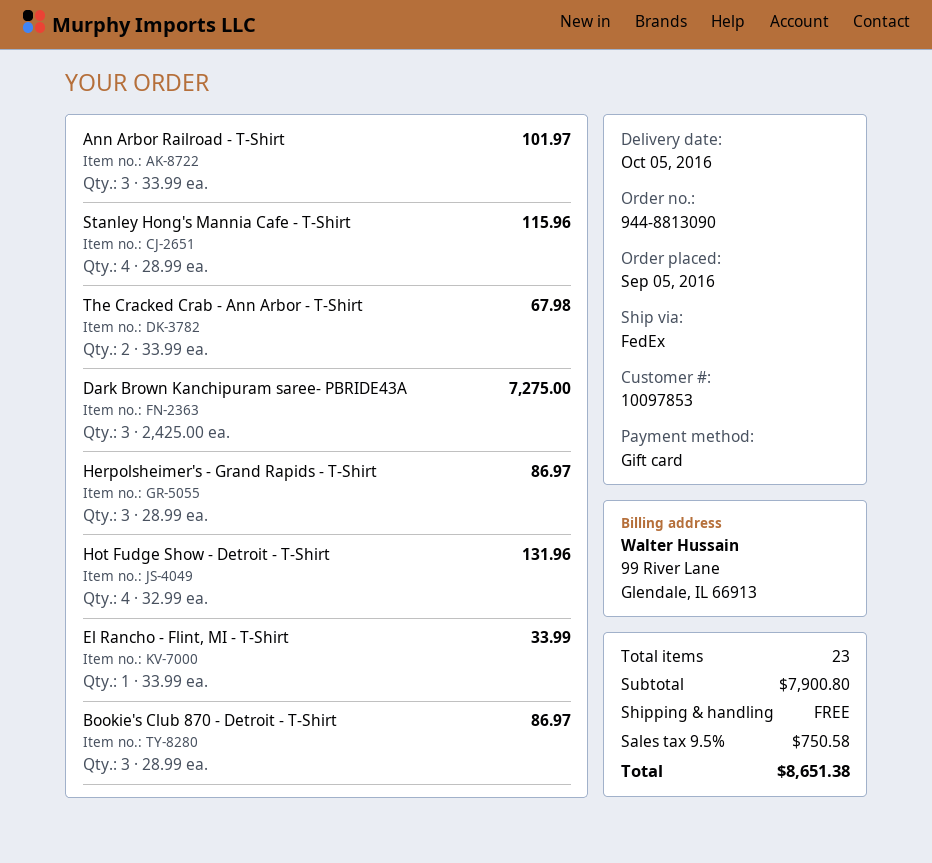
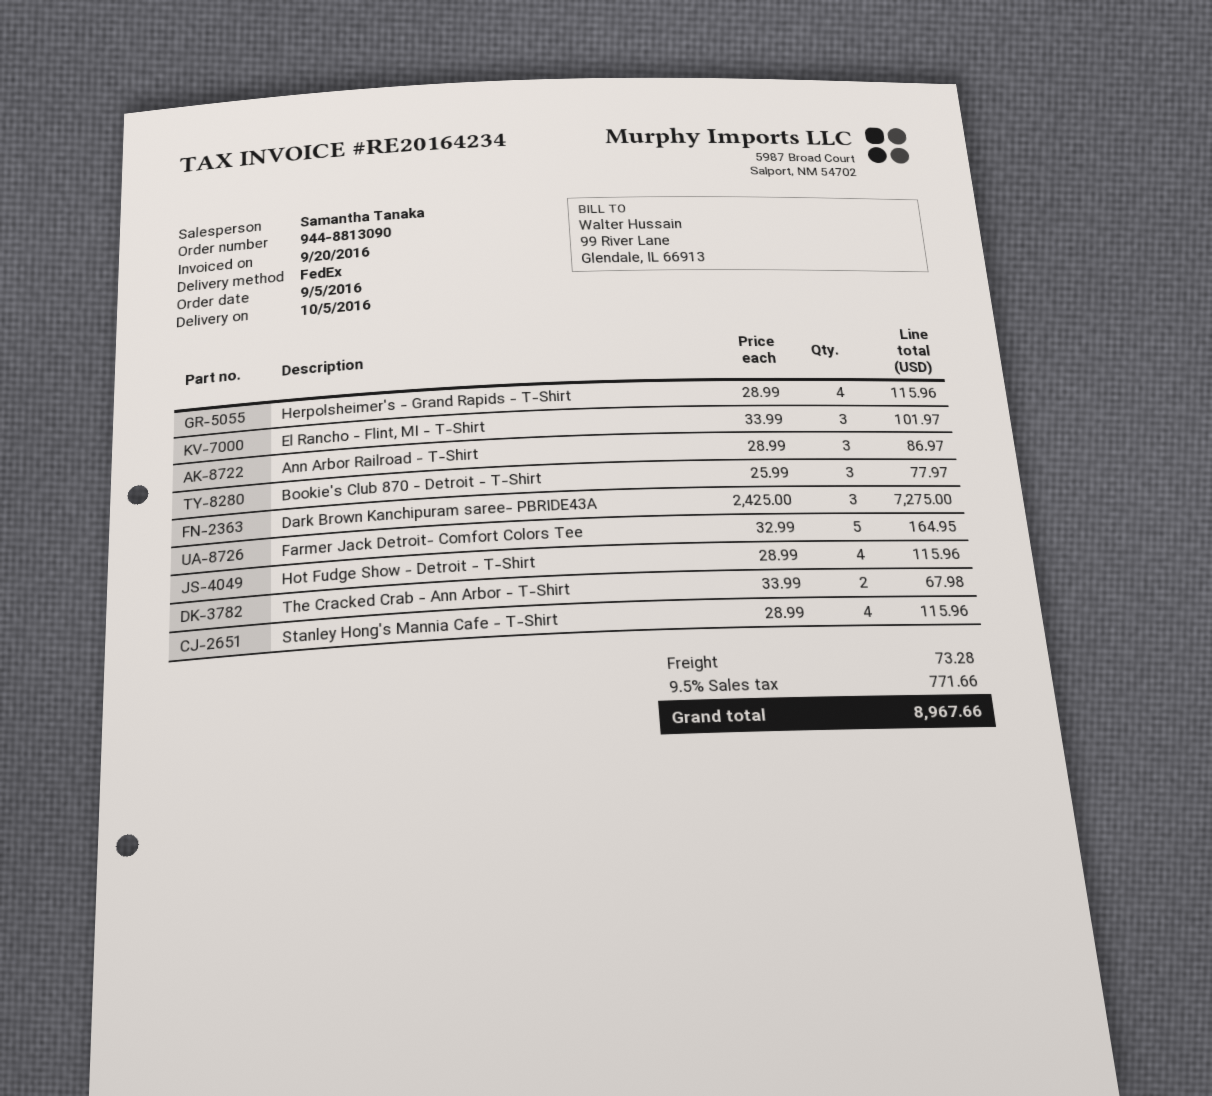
Ann Arbor Railroad - T-Shirt: 3 x 33.99 = 101.97 -> 3 x 28.99 = 86.97
Herpolsheimer's - Grand Rapids - T-Shirt: 3 x 28.99 = 86.97 -> 4 x 28.99 = 115.96
Hot Fudge Show - Detroit - T-Shirt: 4 x 32.99 = 131.96 -> 4 x 28.99 = 115.96
El Rancho - Flint, MI - T-Shirt: 1 x 33.99 = 33.99 -> 3 x 33.99 = 101.97
Bookie's Club 870 - Detroit - T-Shirt: 3 x 28.99 = 86.97 -> 3 x 25.99 = 77.97
Farmer Jack Detroit- Comfort Colors Tee: none -> 5 x 32.99 = 164.95
shipping: 0.00 -> 73.28
tax: 9.5% = 750.58 -> 9.5% = 771.66
total: 8651.38 -> 8967.66

